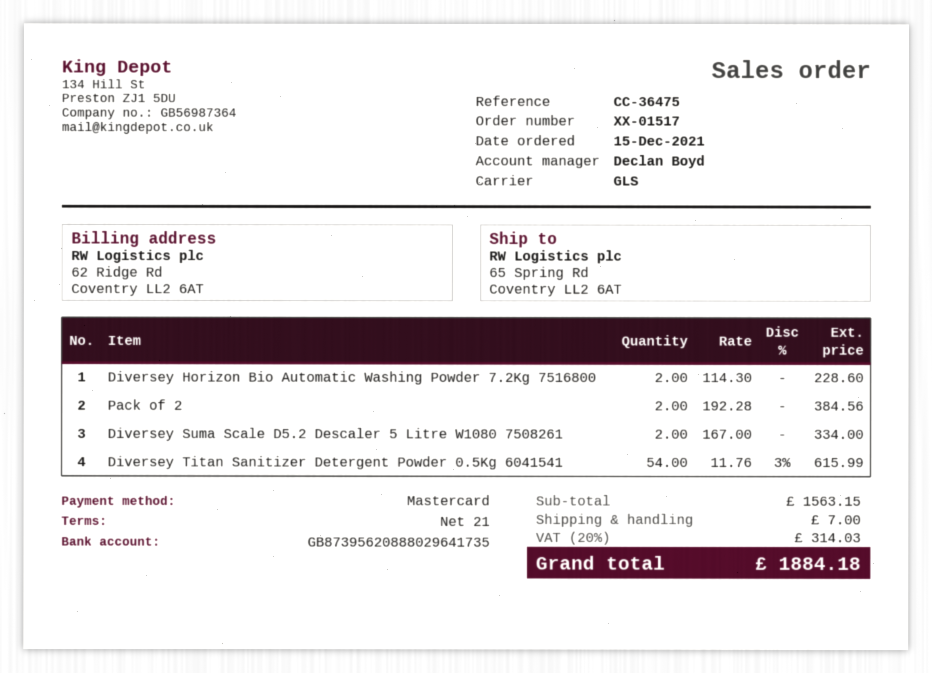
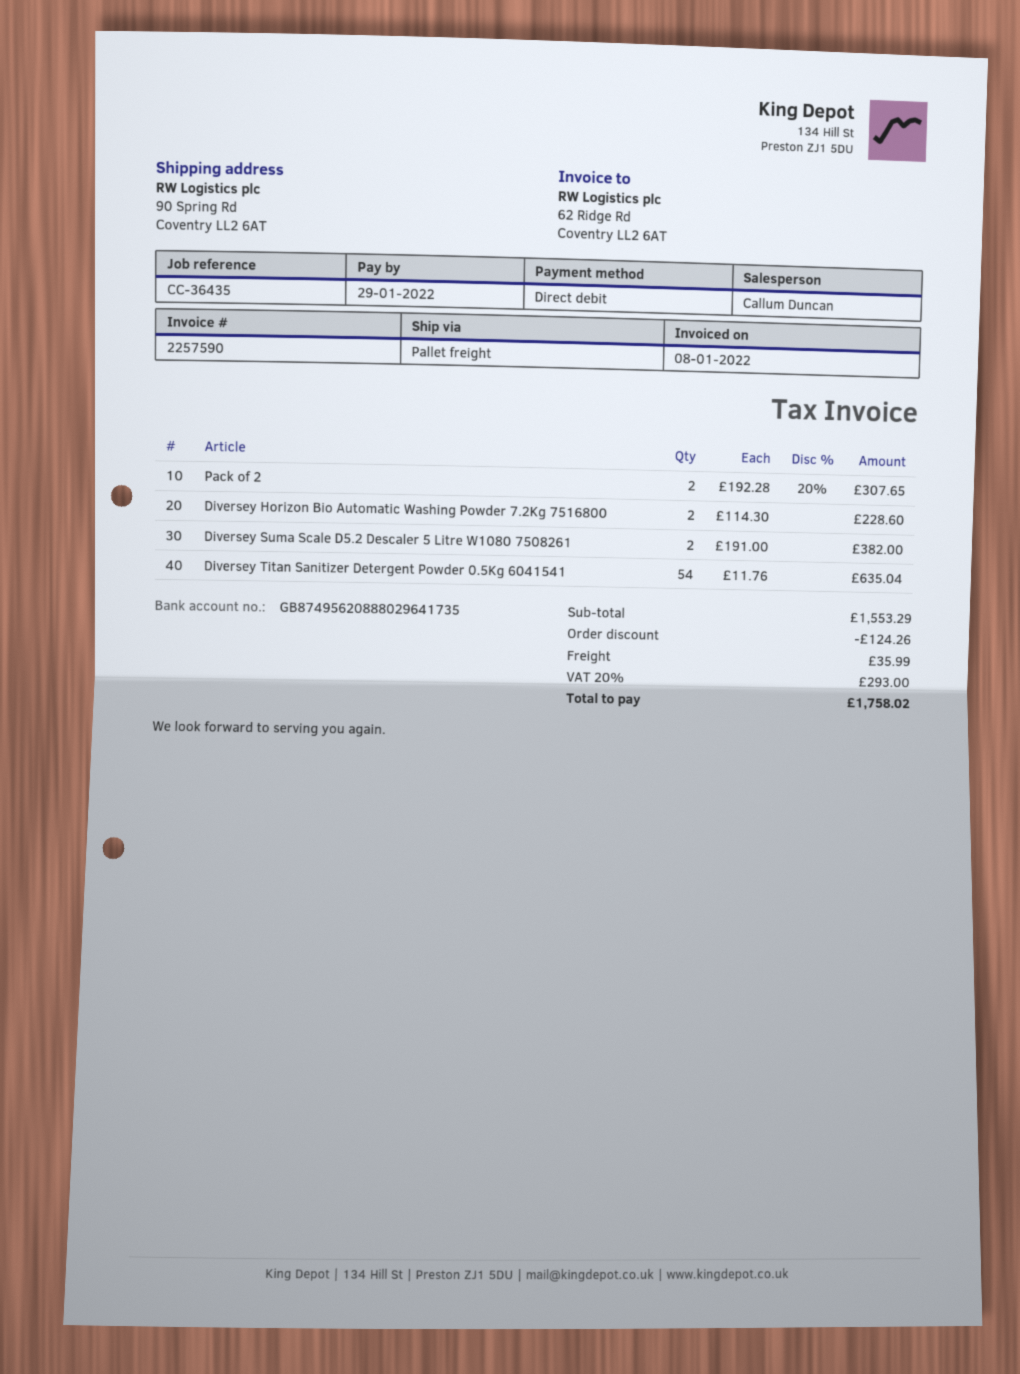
reference: CC-36475 -> CC-36435
sales rep: Declan Boyd -> Callum Duncan
payment method: Mastercard -> direct debit
bank account: GB87395620888029641735 -> GB87495620888029641735
shipping method: GLS -> pallet freight
ship to: 65 Spring Rd, Coventry LL2 6AT -> 90 Spring Rd, Coventry LL2 6AT
Pack of 2: 2 x 192.28 = 384.56 -> 2 x 192.28 - 20% = 307.65
Diversey Suma Scale D5.2 Descaler 5 Litre W1080 7508261: 2 x 167.00 = 334.00 -> 2 x 191.00 = 382.00
Diversey Titan Sanitizer Detergent Powder 0.5Kg 6041541: 54 x 11.76 - 3% = 615.99 -> 54 x 11.76 = 635.04
subtotal: 1563.15 -> 1553.29
discount: none -> 124.26
shipping: 7.00 -> 35.99
tax: 20% = 314.03 -> 20% = 293.00
total: 1884.18 -> 1758.02

